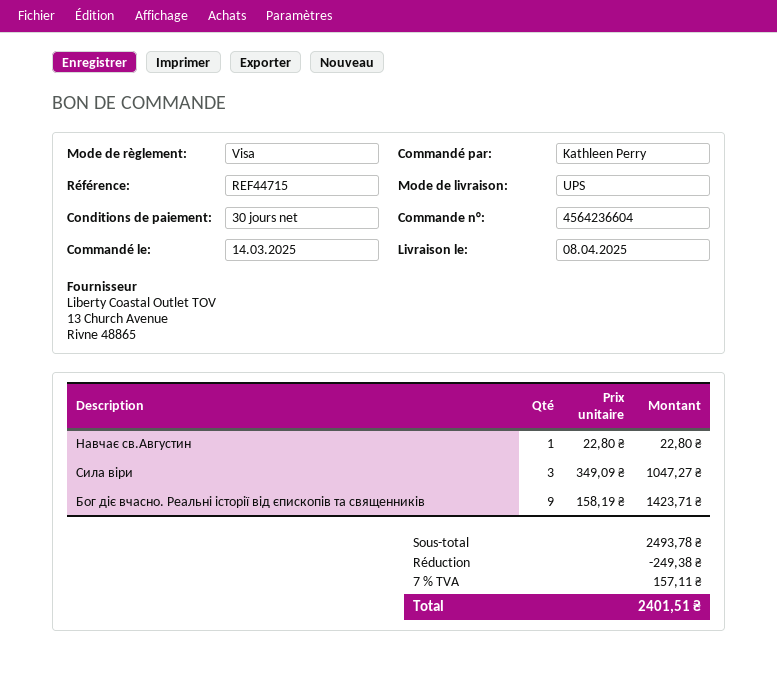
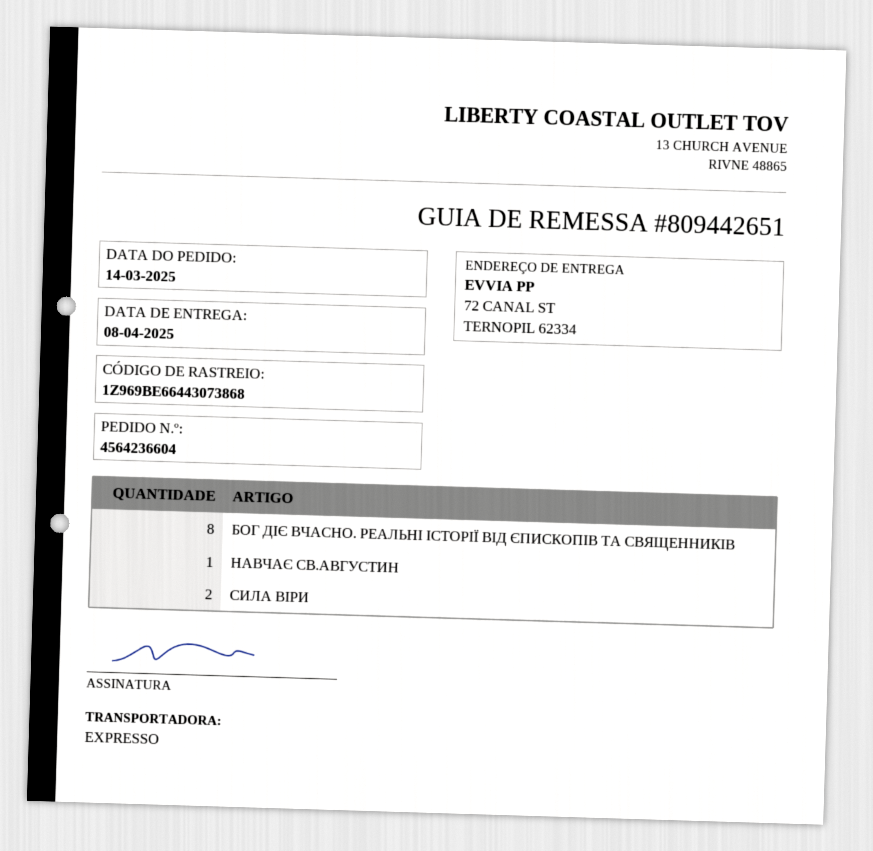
shipping method: UPS -> express
Сила віри: 3 -> 2
Бог діє вчасно. Реальні історії від єпископів та священників: 9 -> 8

